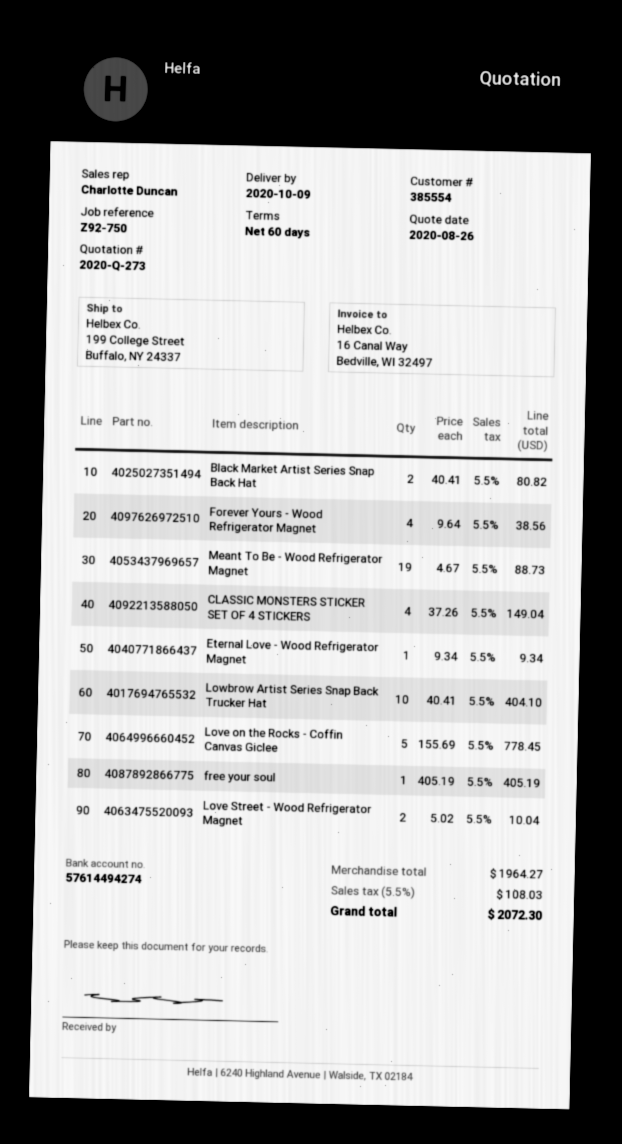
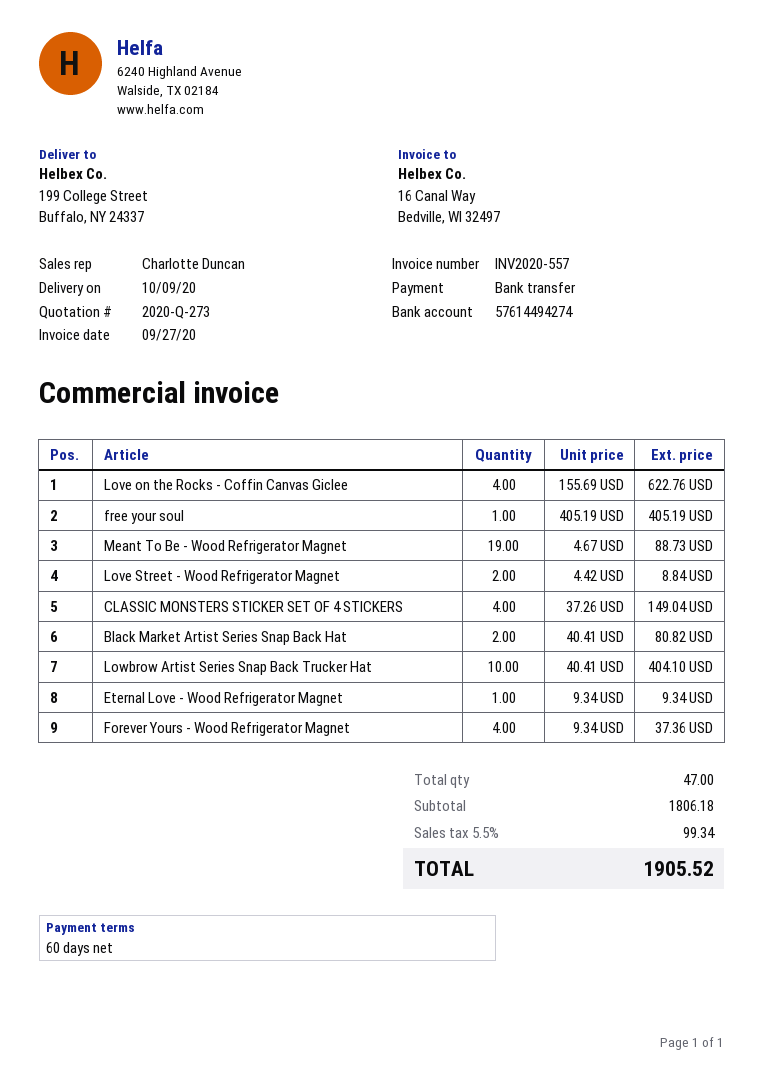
Forever Yours - Wood Refrigerator Magnet: 4 x 9.64 = 38.56 -> 4 x 9.34 = 37.36
Love on the Rocks - Coffin Canvas Giclee: 5 x 155.69 = 778.45 -> 4 x 155.69 = 622.76
Love Street - Wood Refrigerator Magnet: 2 x 5.02 = 10.04 -> 2 x 4.42 = 8.84
subtotal: 1964.27 -> 1806.18
tax: 5.5% = 108.03 -> 5.5% = 99.34
total: 2072.30 -> 1905.52

